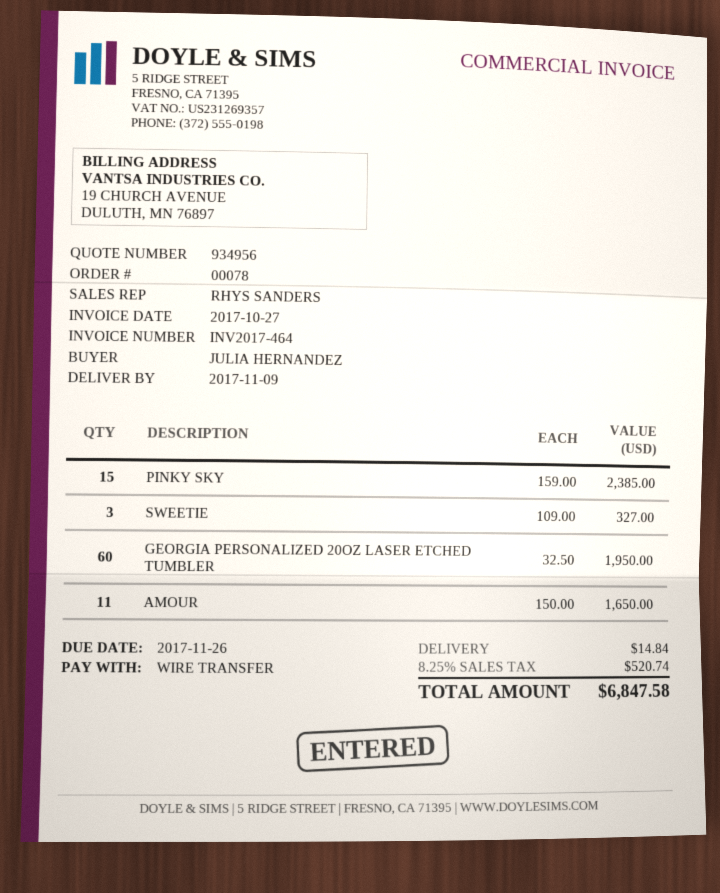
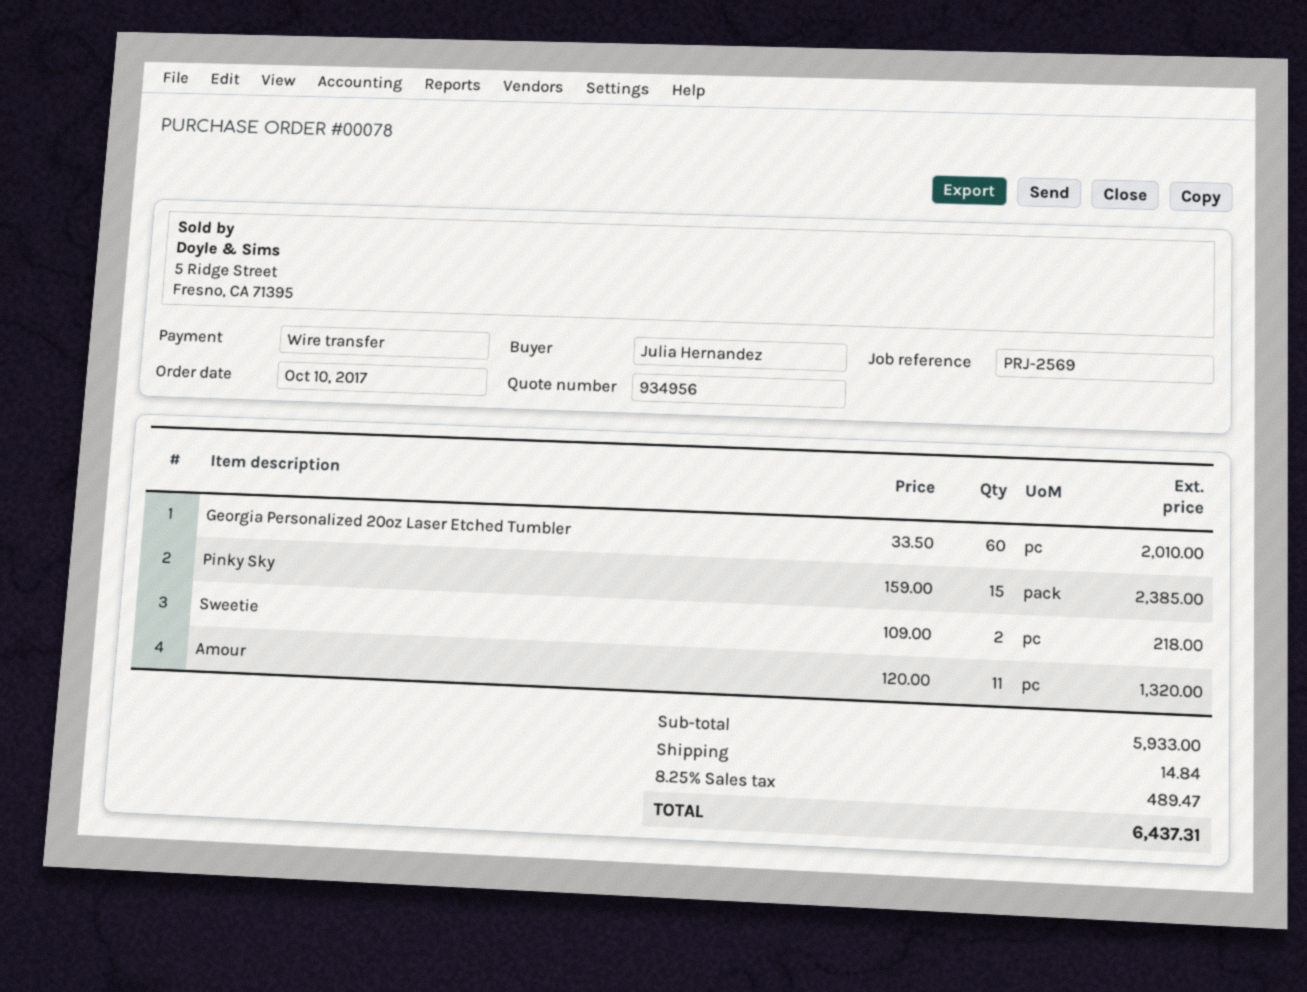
SWEETIE: 3 x 109.00 = 327.00 -> 2 x 109.00 = 218.00
GEORGIA PERSONALIZED 20OZ LASER ETCHED TUMBLER: 60 x 32.50 = 1950.00 -> 60 x 33.50 = 2010.00
AMOUR: 11 x 150.00 = 1650.00 -> 11 x 120.00 = 1320.00
tax: 8.25% = 520.74 -> 8.25% = 489.47
total: 6847.58 -> 6437.31

